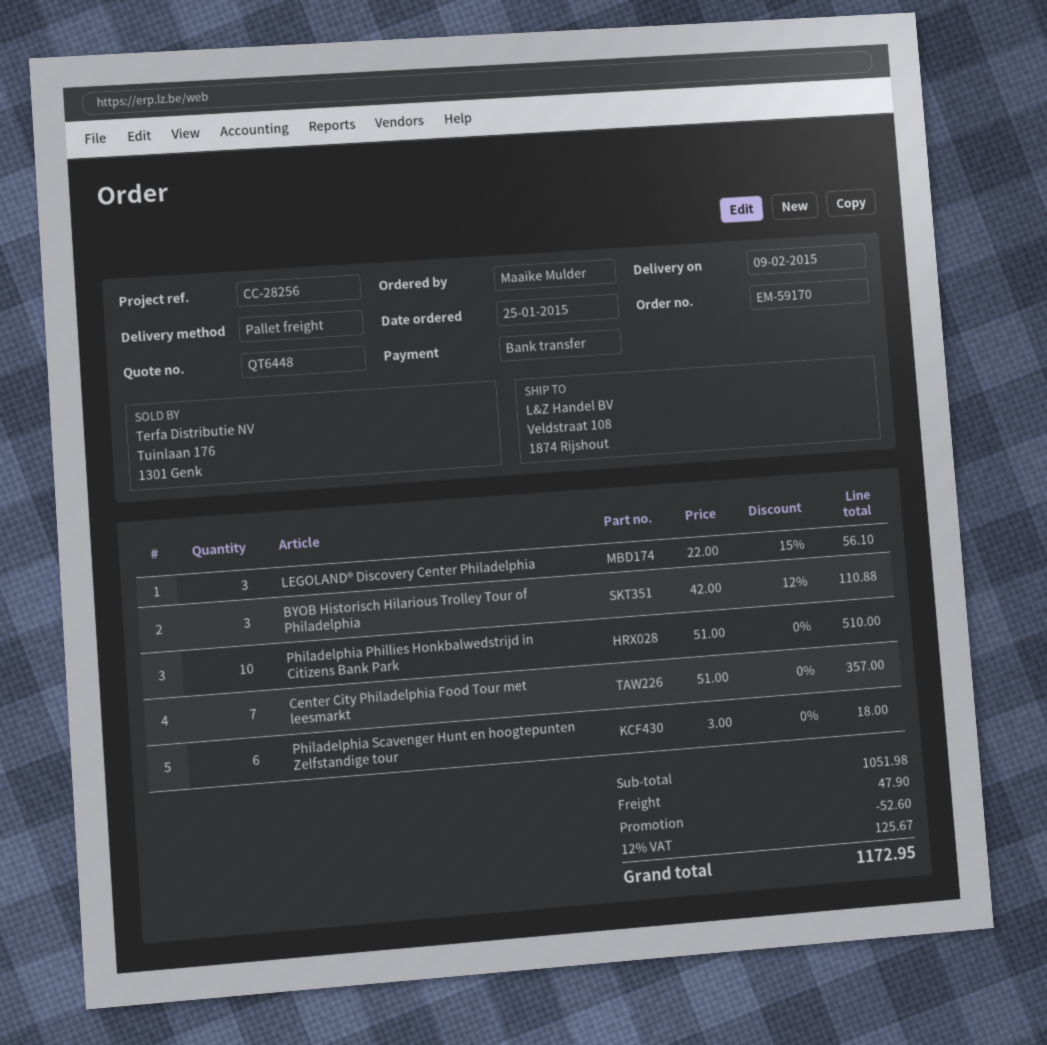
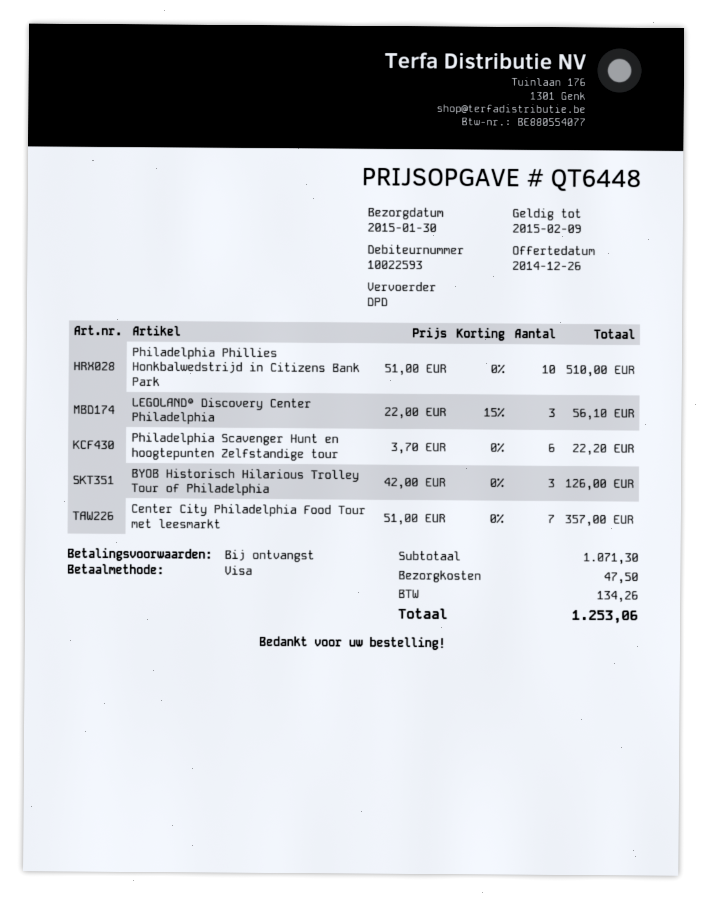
delivery date: 2015-02-09 -> 2015-01-30
payment method: bank transfer -> Visa
shipping method: pallet freight -> DPD
BYOB Historisch Hilarious Trolley Tour of Philadelphia: 3 x 42.00 - 12% = 110.88 -> 3 x 42.00 = 126.00
Philadelphia Scavenger Hunt en hoogtepunten Zelfstandige tour: 6 x 3.00 = 18.00 -> 6 x 3.70 = 22.20
subtotal: 1051.98 -> 1071.30
discount: 52.60 -> none
shipping: 47.90 -> 47.50
tax: 125.67 -> 134.26
total: 1172.95 -> 1253.06

